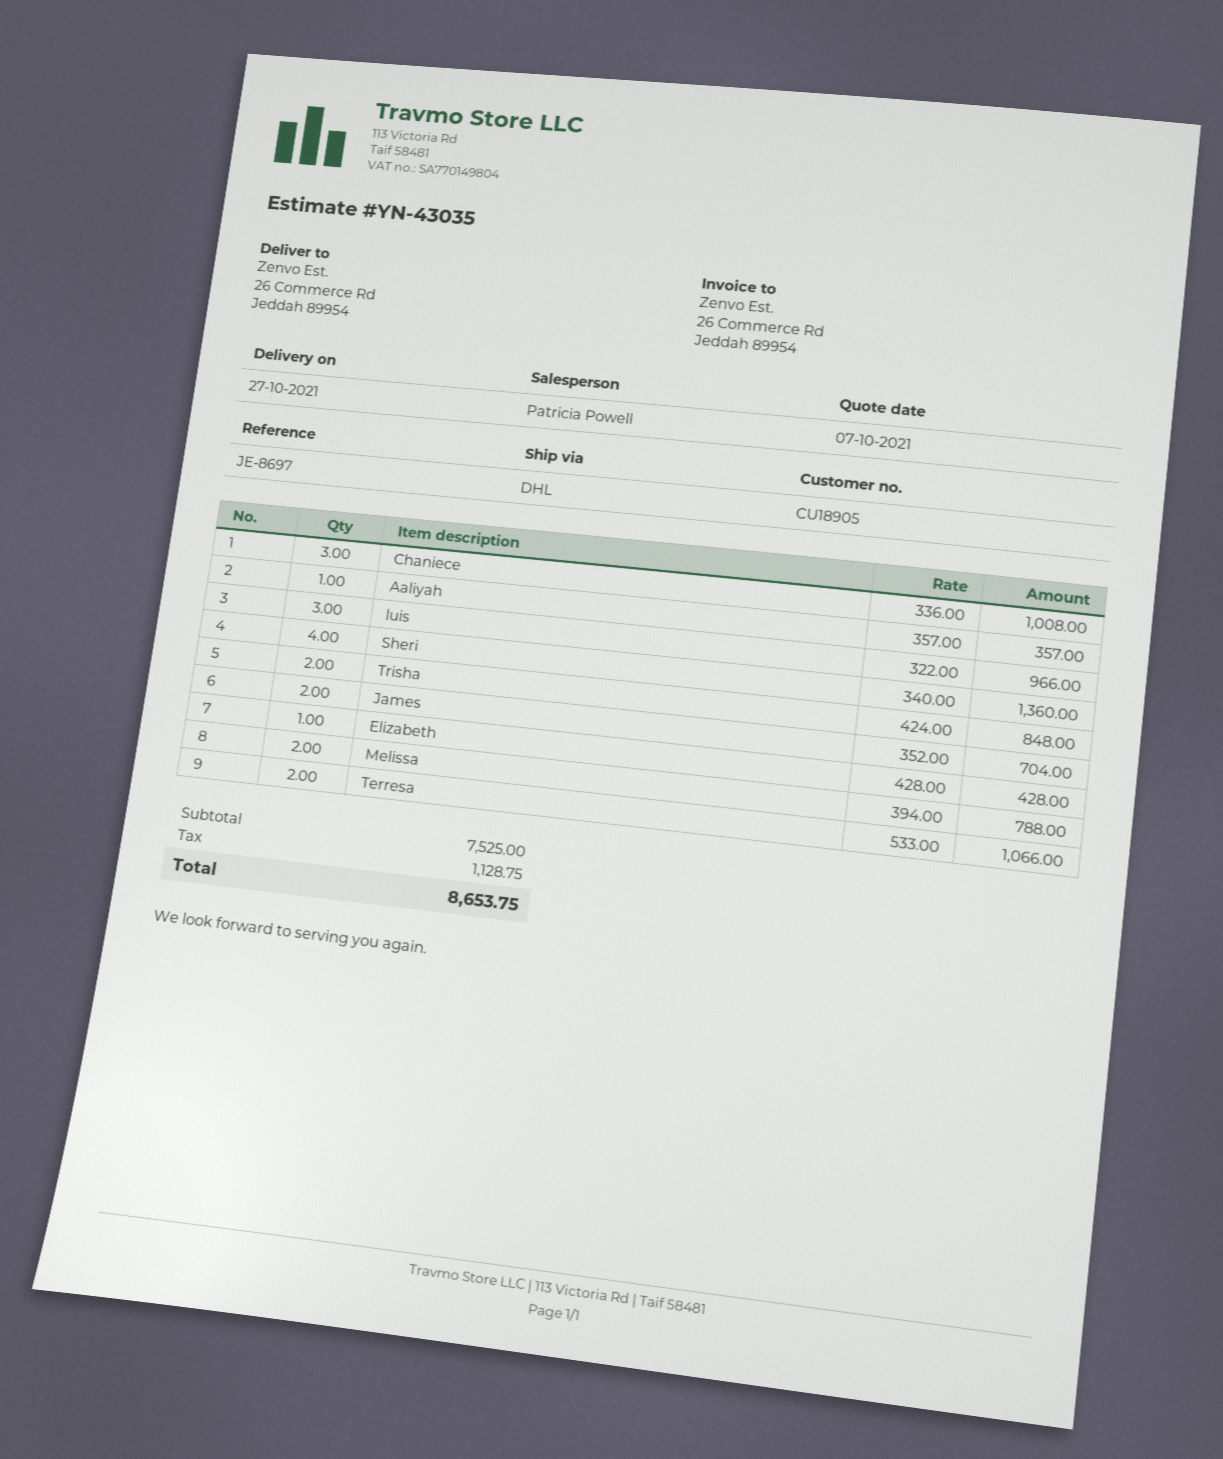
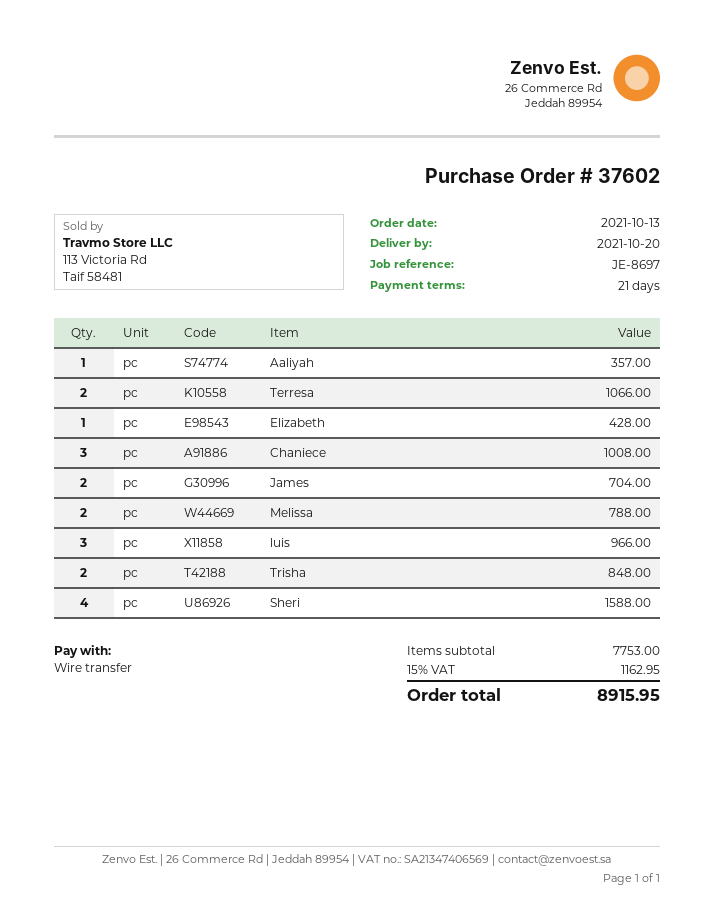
delivery date: 2021-10-27 -> 2021-10-20
Sheri: 4 for 1360.00 -> 4 for 1588.00
subtotal: 7525.00 -> 7753.00
tax: 1128.75 -> 1162.95
total: 8653.75 -> 8915.95

